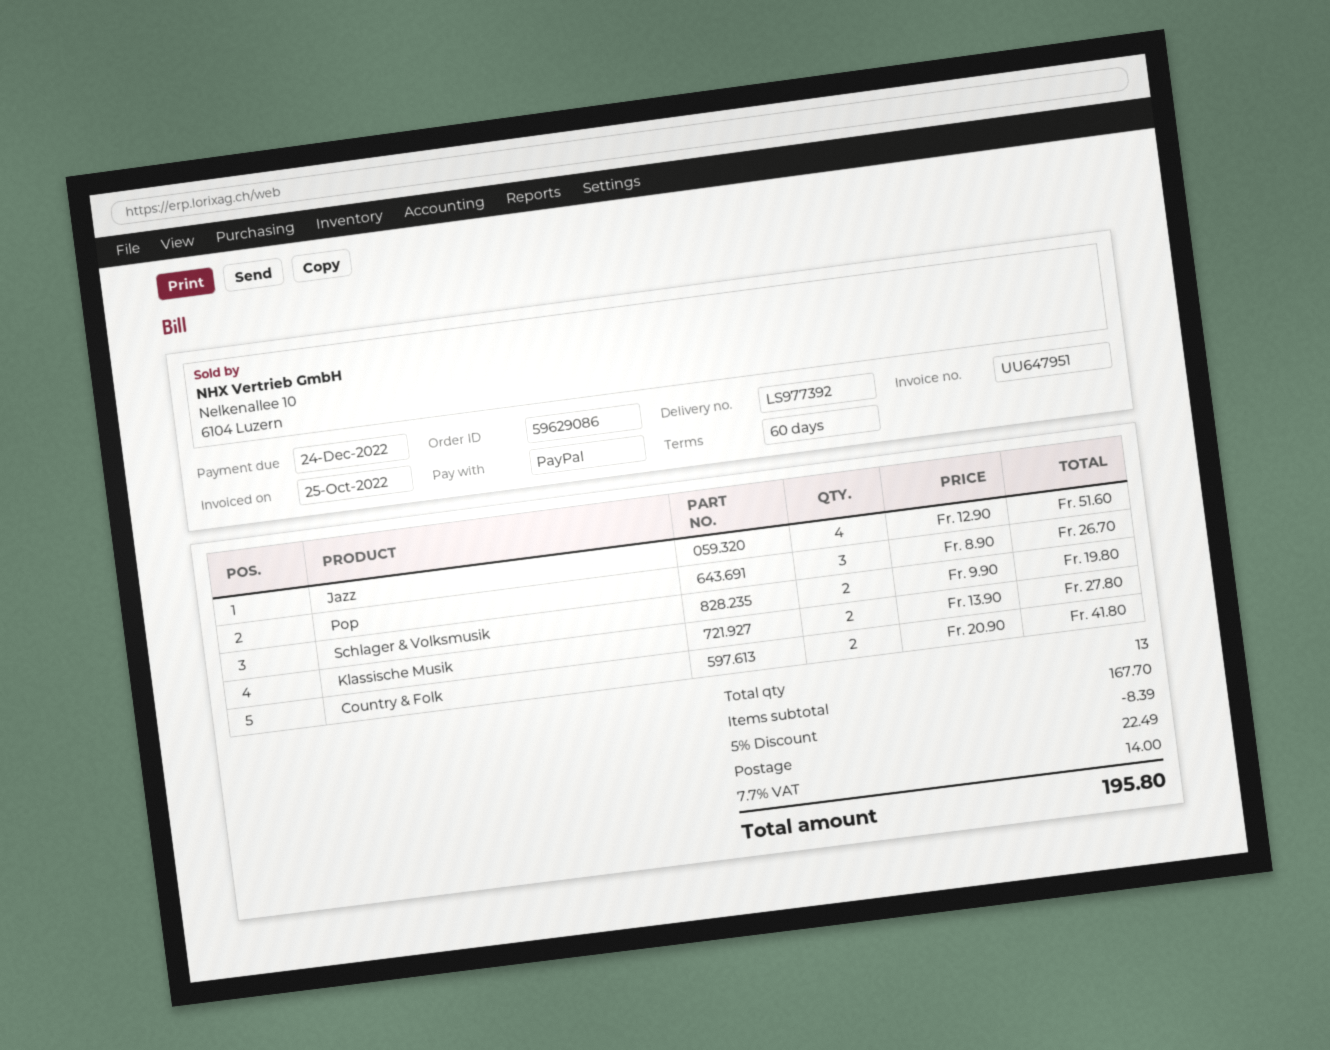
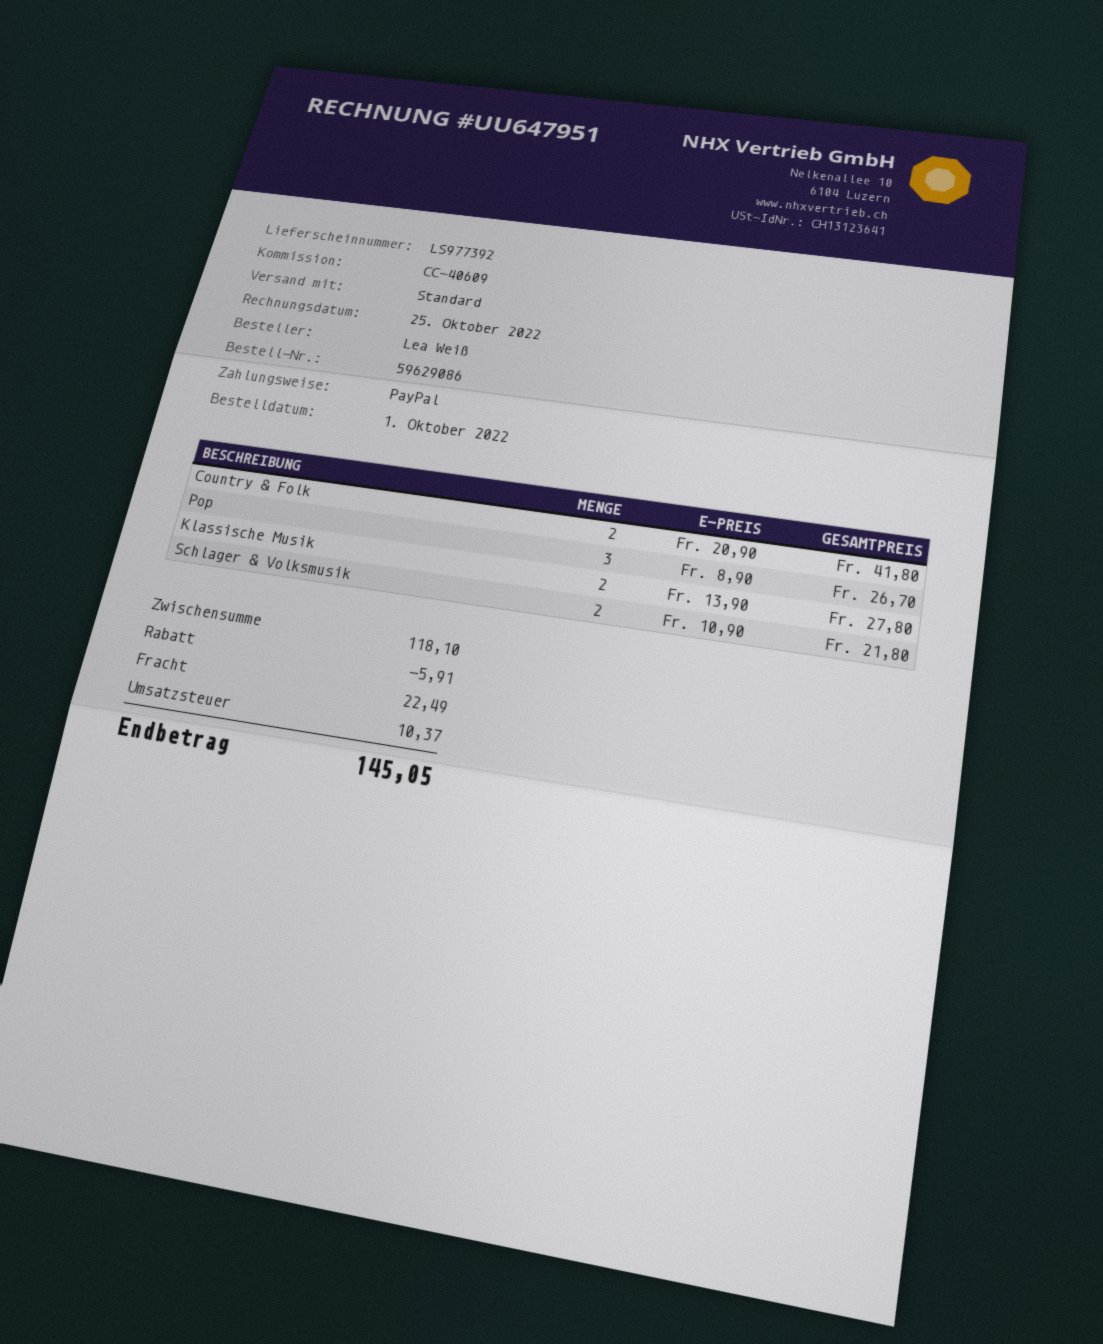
Jazz: 4 x 12.90 = 51.60 -> none
Schlager & Volksmusik: 2 x 9.90 = 19.80 -> 2 x 10.90 = 21.80
subtotal: 167.70 -> 118.10
discount: 8.39 -> 5.91
tax: 14.00 -> 10.37
total: 195.80 -> 145.05

